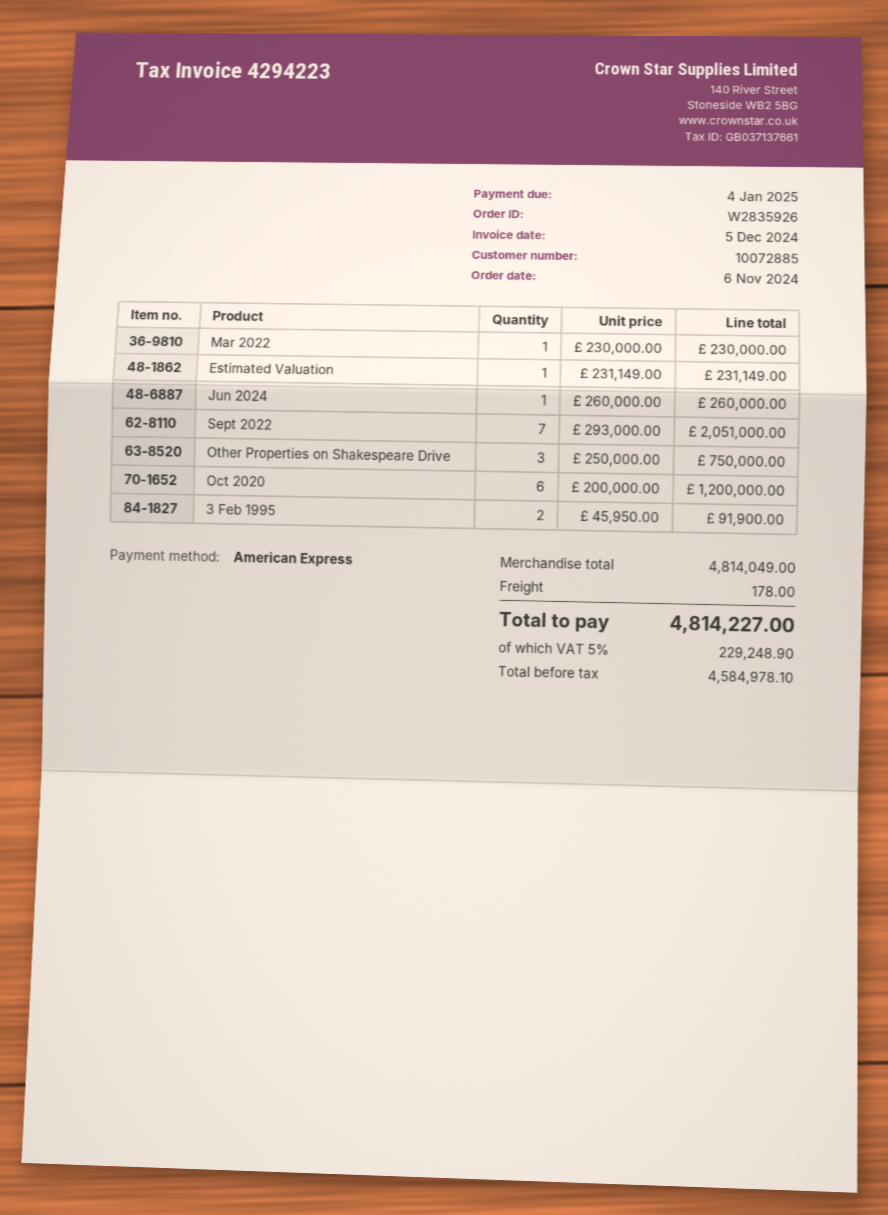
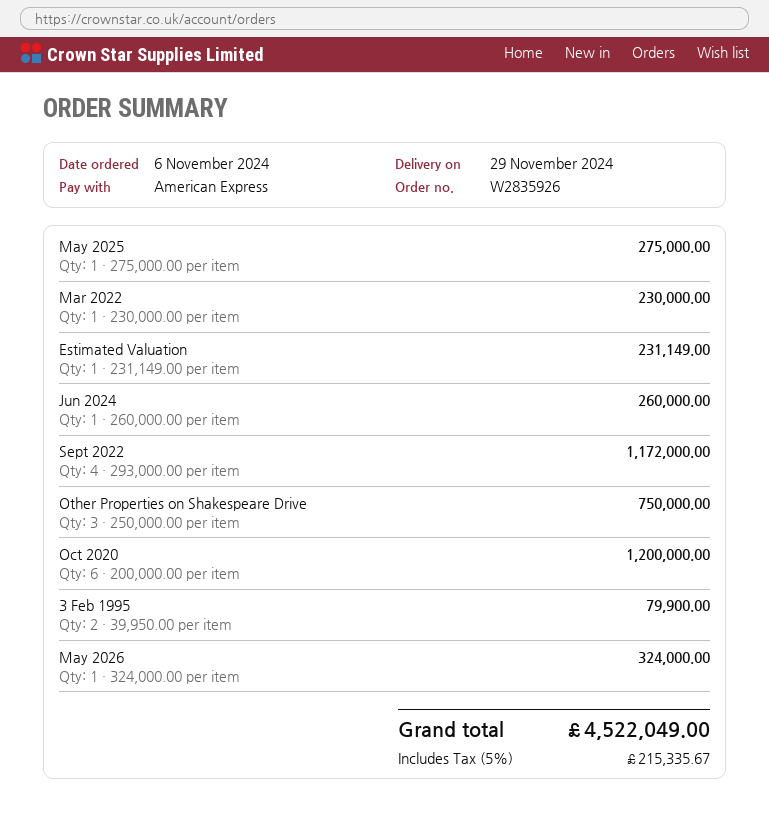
Sept 2022: 7 x 293000.00 = 2051000.00 -> 4 x 293000.00 = 1172000.00
3 Feb 1995: 2 x 45950.00 = 91900.00 -> 2 x 39950.00 = 79900.00
May 2025: none -> 1 x 275000.00 = 275000.00
May 2026: none -> 1 x 324000.00 = 324000.00
shipping: 178.00 -> none
tax: 5% = 229248.90 -> 5% = 215335.67
total: 4814227.00 -> 4522049.00

